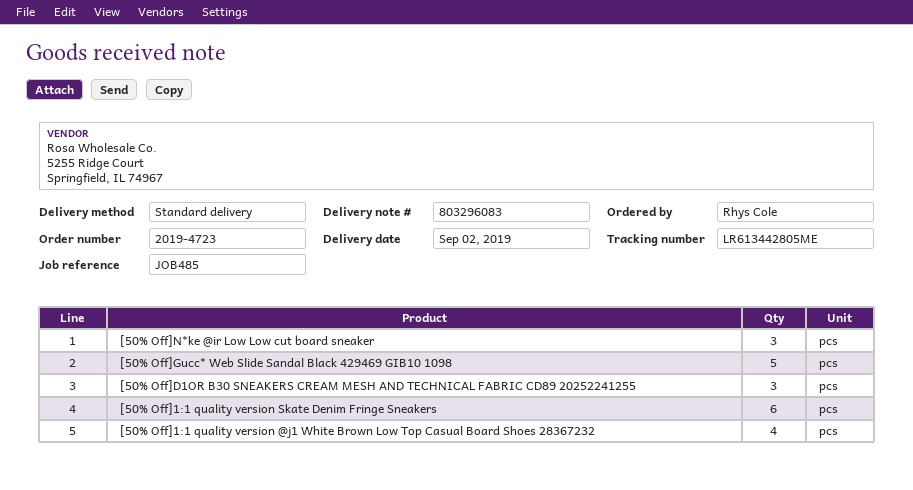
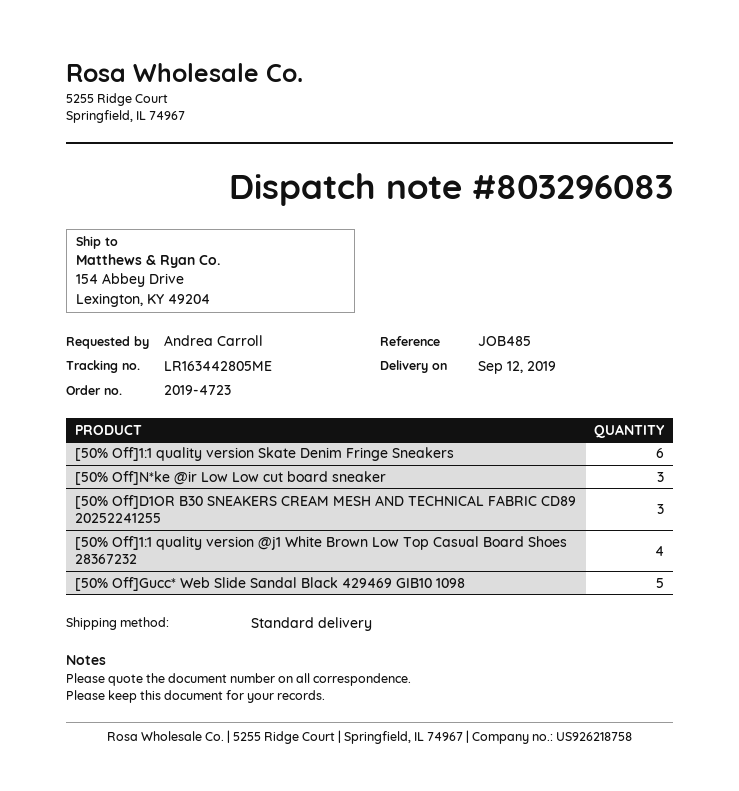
delivery date: 2019-09-02 -> 2019-09-12
ordered by: Rhys Cole -> Andrea Carroll
tracking number: LR613442805ME -> LR163442805ME

